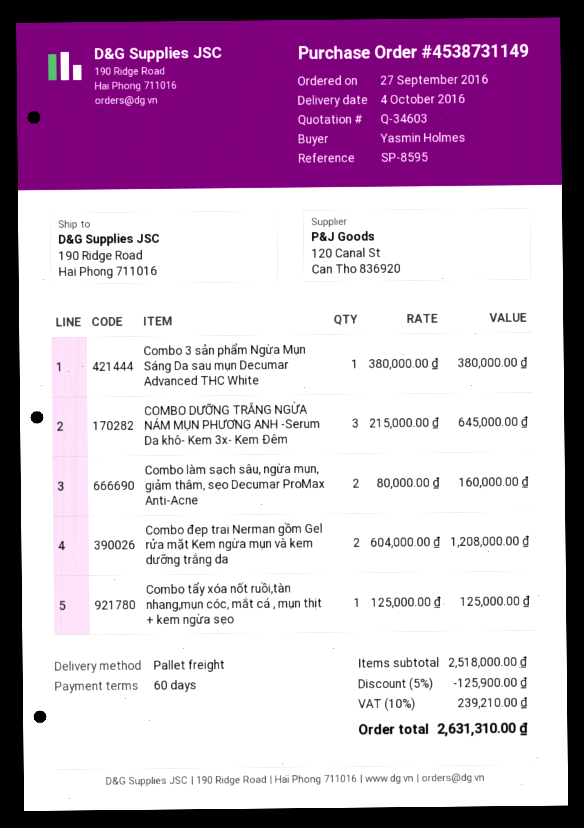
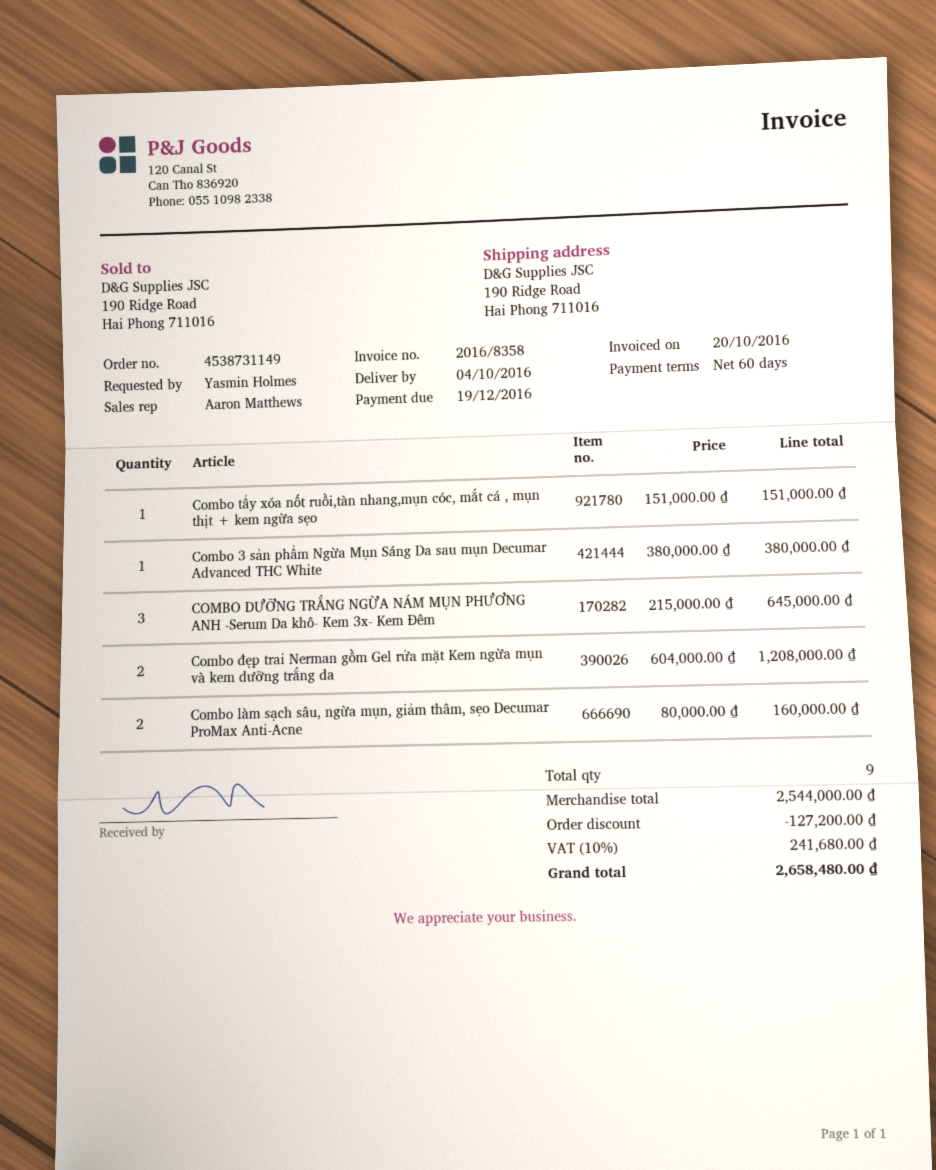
Combo tẩy xóa nốt ruồi,tàn nhang,mụn cóc, mắt cá , mụn thịt + kem ngừa sẹo: 1 x 125000.00 = 125000.00 -> 1 x 151000.00 = 151000.00
subtotal: 2518000.00 -> 2544000.00
discount: 125900.00 -> 127200.00
tax: 10% = 239210.00 -> 10% = 241680.00
total: 2631310.00 -> 2658480.00

